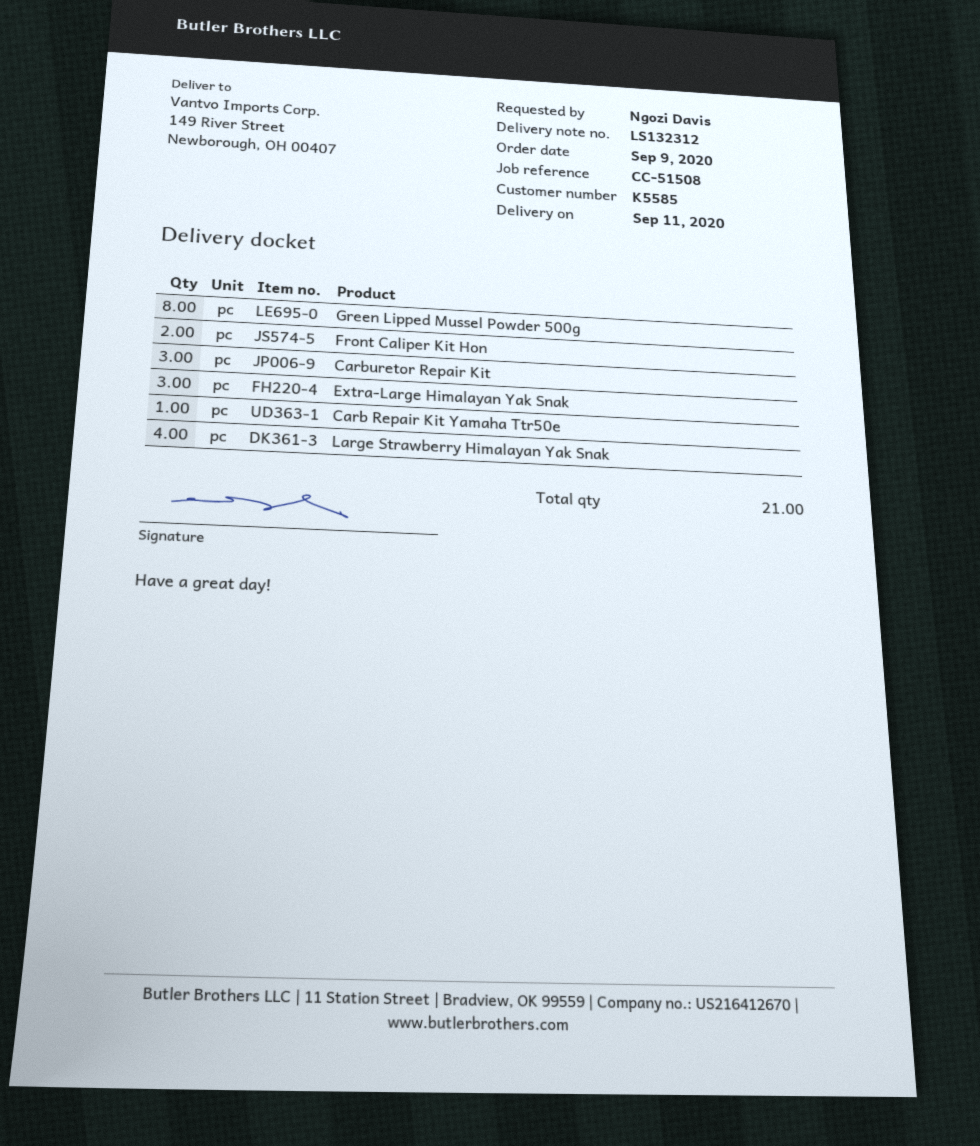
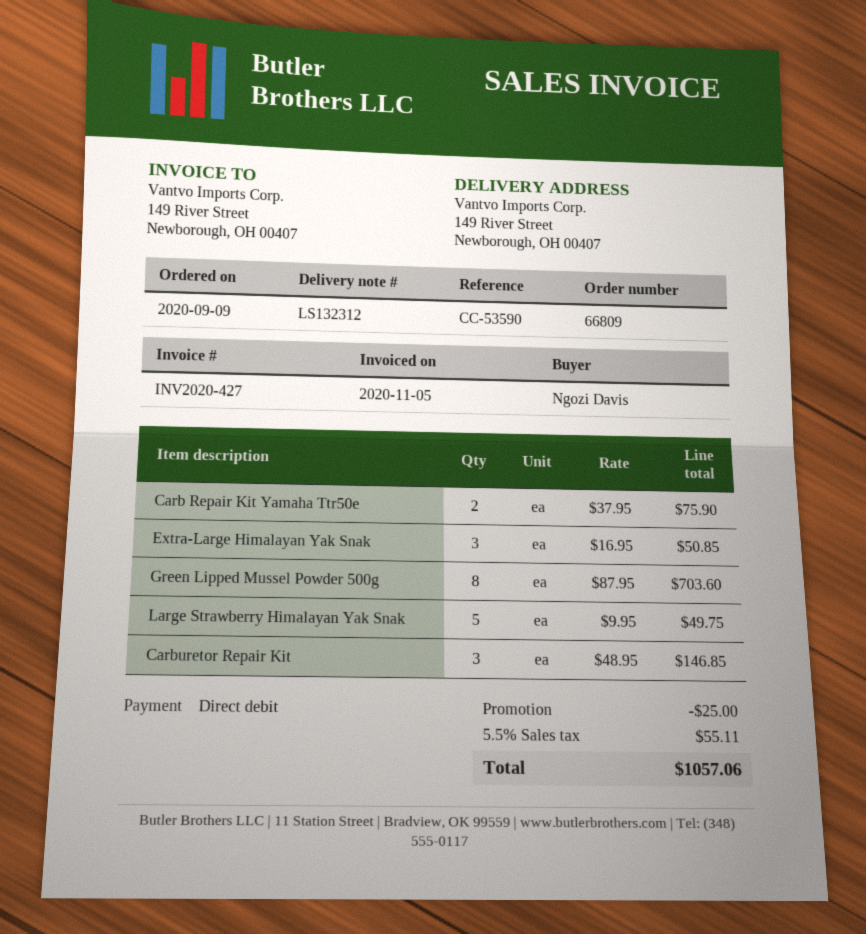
reference: CC-51508 -> CC-53590
Front Caliper Kit Hon: 2 -> none
Carb Repair Kit Yamaha Ttr50e: 1 -> 2
Large Strawberry Himalayan Yak Snak: 4 -> 5

